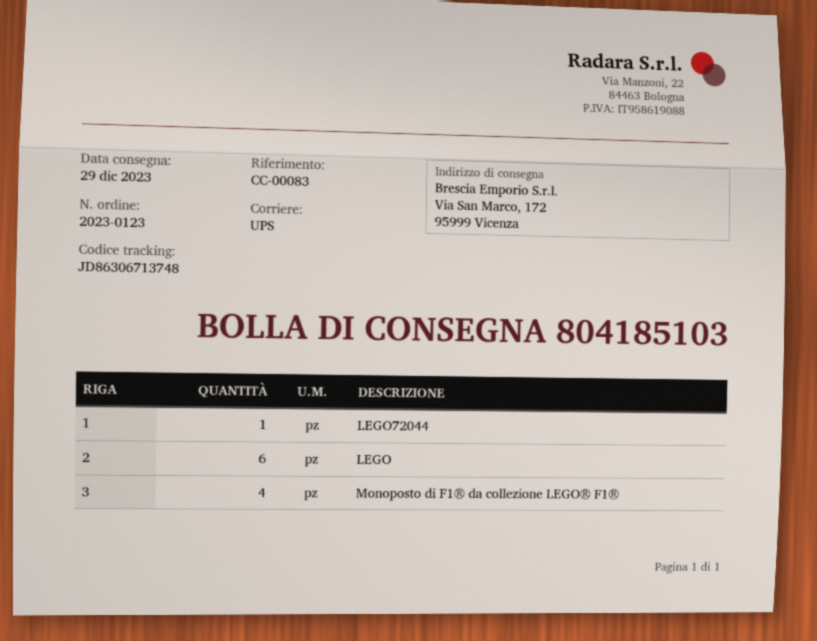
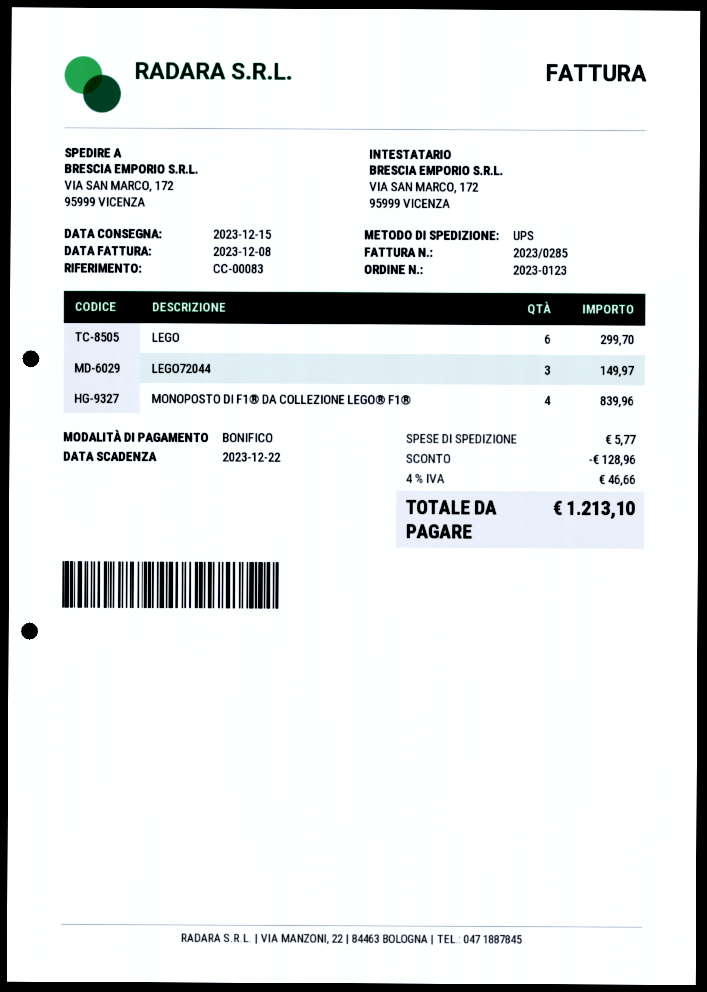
delivery date: 2023-12-29 -> 2023-12-15
LEGO72044: 1 -> 3

